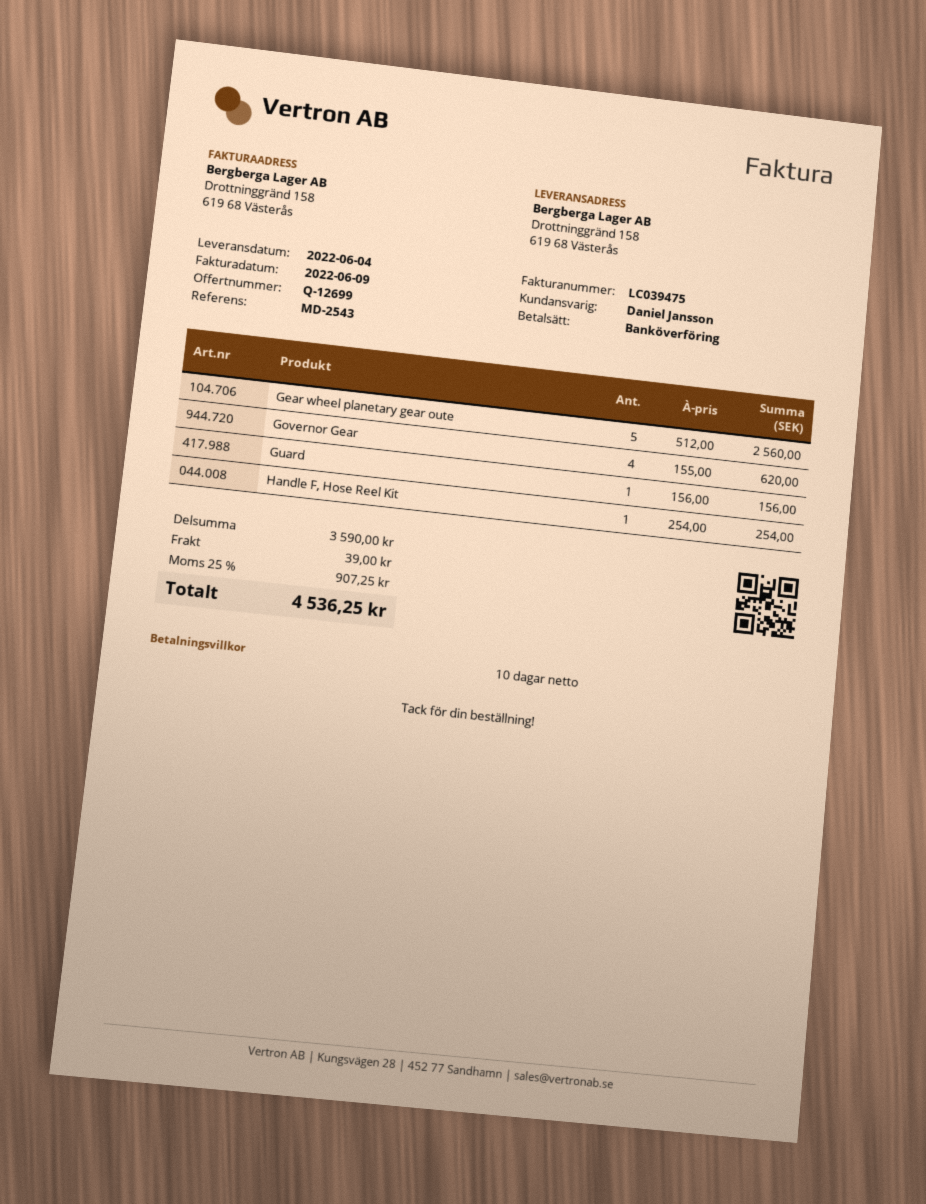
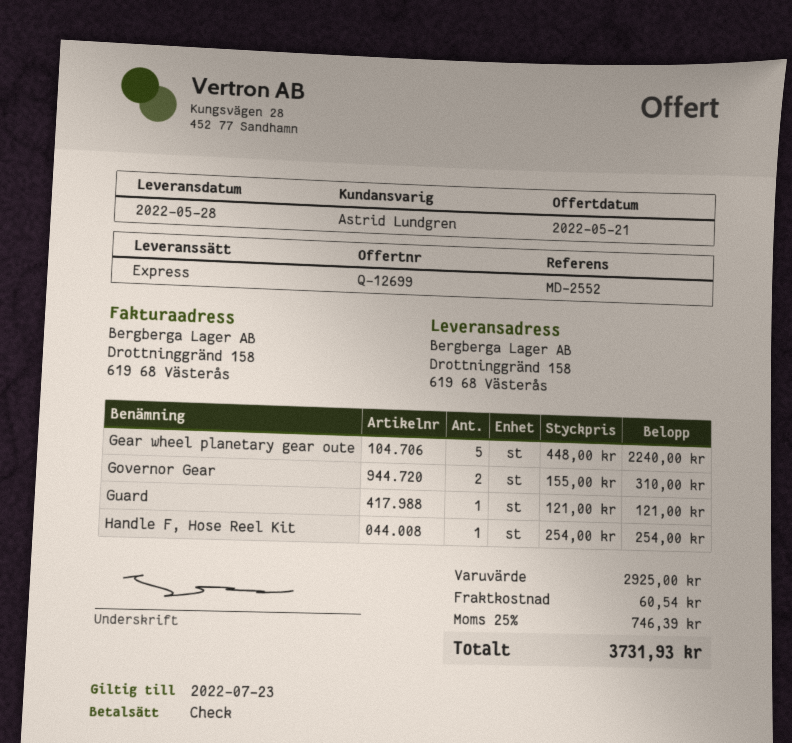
delivery date: 2022-06-04 -> 2022-05-28
reference: MD-2543 -> MD-2552
sales rep: Daniel Jansson -> Astrid Lundgren
payment method: bank transfer -> cheque
Gear wheel planetary gear oute: 5 x 512.00 = 2560.00 -> 5 x 448.00 = 2240.00
Governor Gear: 4 x 155.00 = 620.00 -> 2 x 155.00 = 310.00
Guard: 1 x 156.00 = 156.00 -> 1 x 121.00 = 121.00
subtotal: 3590.00 -> 2925.00
shipping: 39.00 -> 60.54
tax: 25% = 907.25 -> 25% = 746.39
total: 4536.25 -> 3731.93

